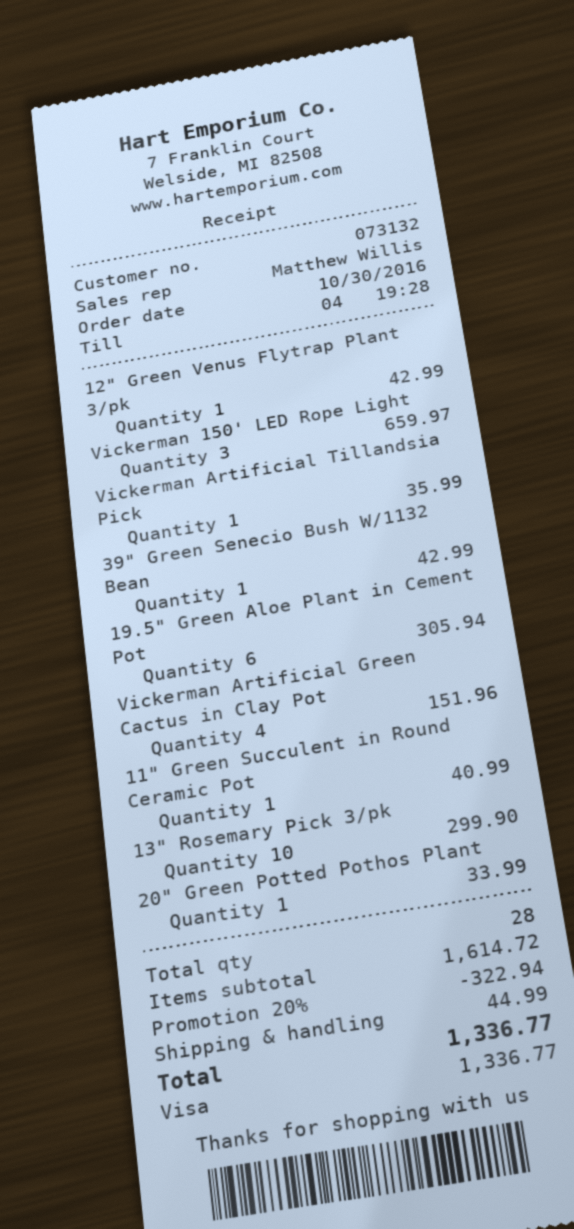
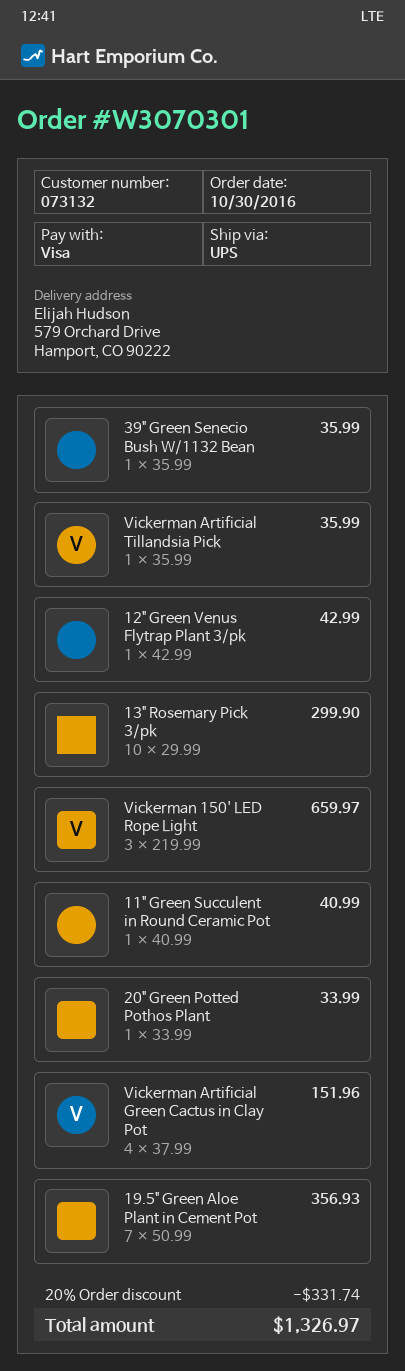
39" Green Senecio Bush W/1132 Bean: 1 for 42.99 -> 1 for 35.99
19.5" Green Aloe Plant in Cement Pot: 6 for 305.94 -> 7 for 356.93
discount: 20% = 322.94 -> 20% = 331.74
shipping: 44.99 -> none
total: 1336.77 -> 1326.97

